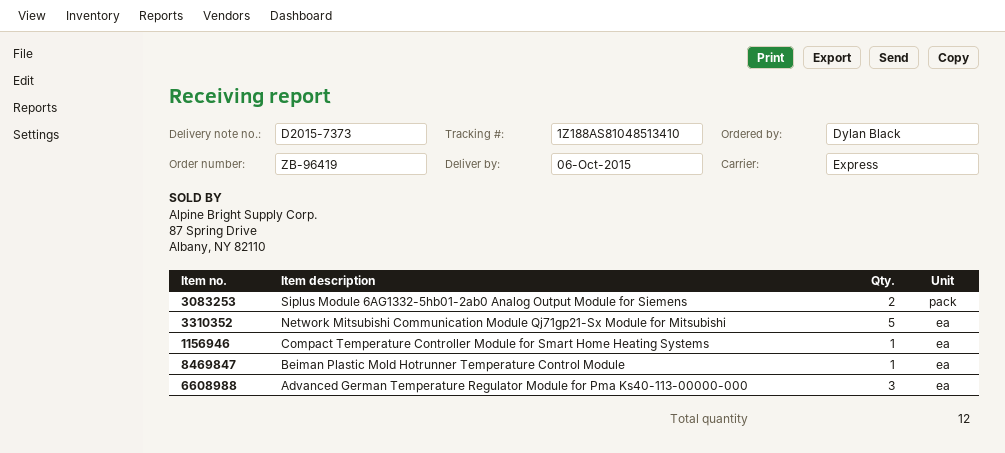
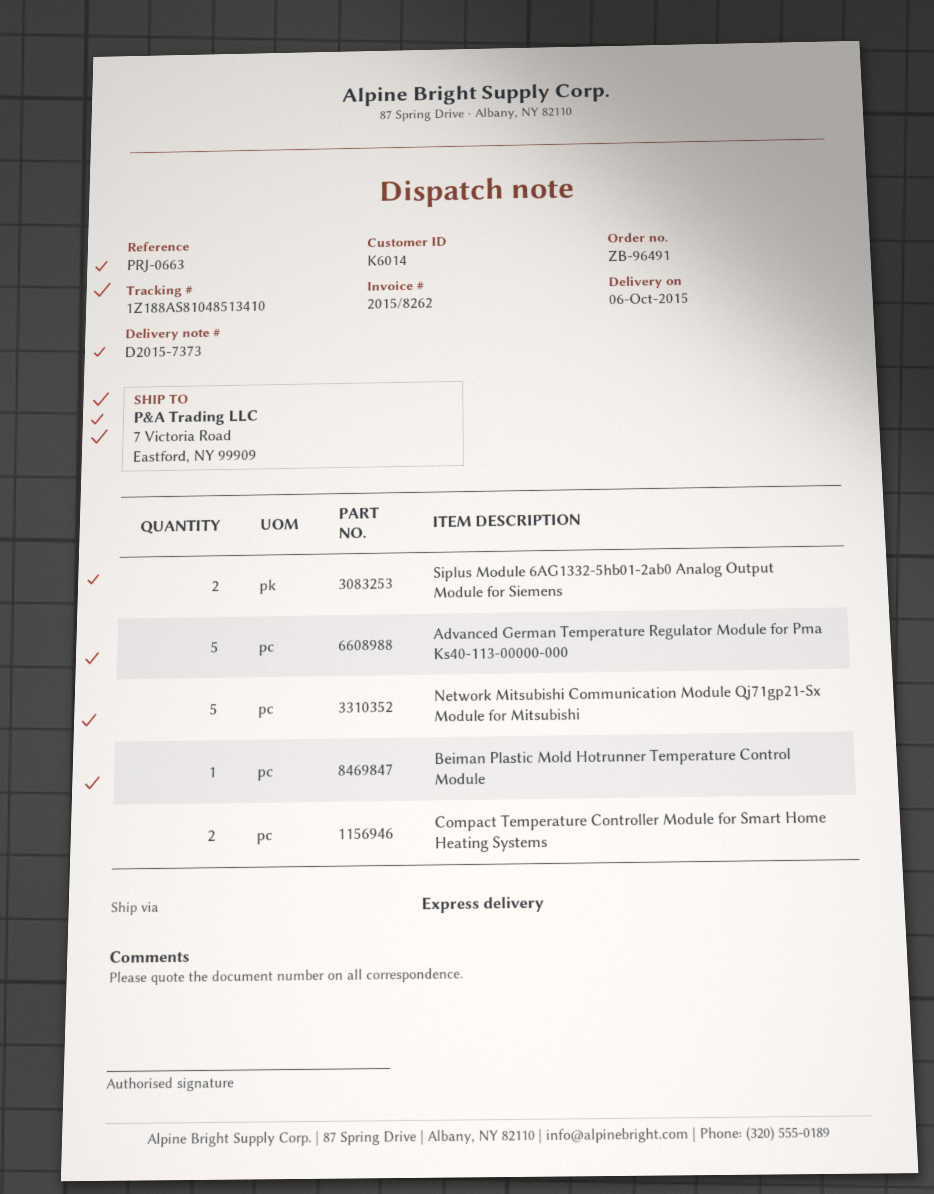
order number: ZB-96419 -> ZB-96491
Compact Temperature Controller Module for Smart Home Heating Systems: 1 -> 2
Advanced German Temperature Regulator Module for Pma Ks40-113-00000-000: 3 -> 5

